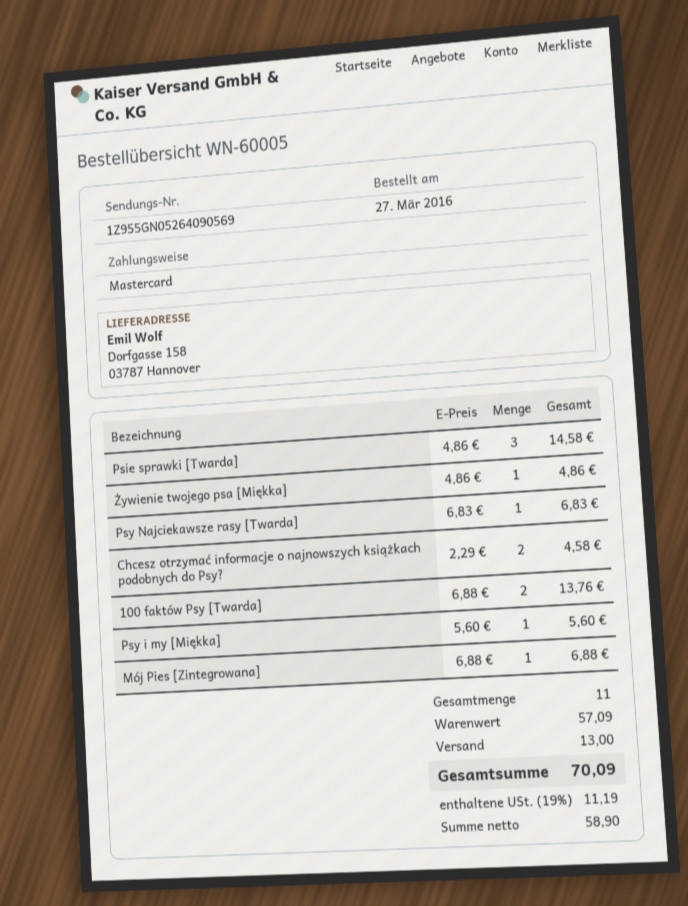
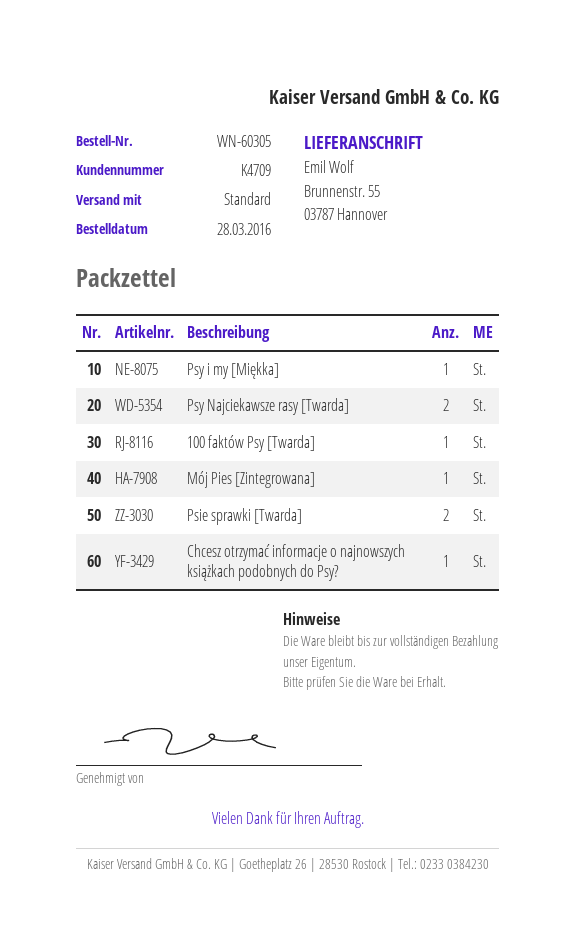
order number: WN-60005 -> WN-60305
order date: 2016-03-27 -> 2016-03-28
ship to: Dorfgasse 158, 03787 Hannover -> Brunnenstr. 55, 03787 Hannover
Psie sprawki [Twarda]: 3 -> 2
Żywienie twojego psa [Miękka]: 1 -> none
Psy Najciekawsze rasy [Twarda]: 1 -> 2
Chcesz otrzymać informacje o najnowszych książkach podobnych do Psy?: 2 -> 1
100 faktów Psy [Twarda]: 2 -> 1

